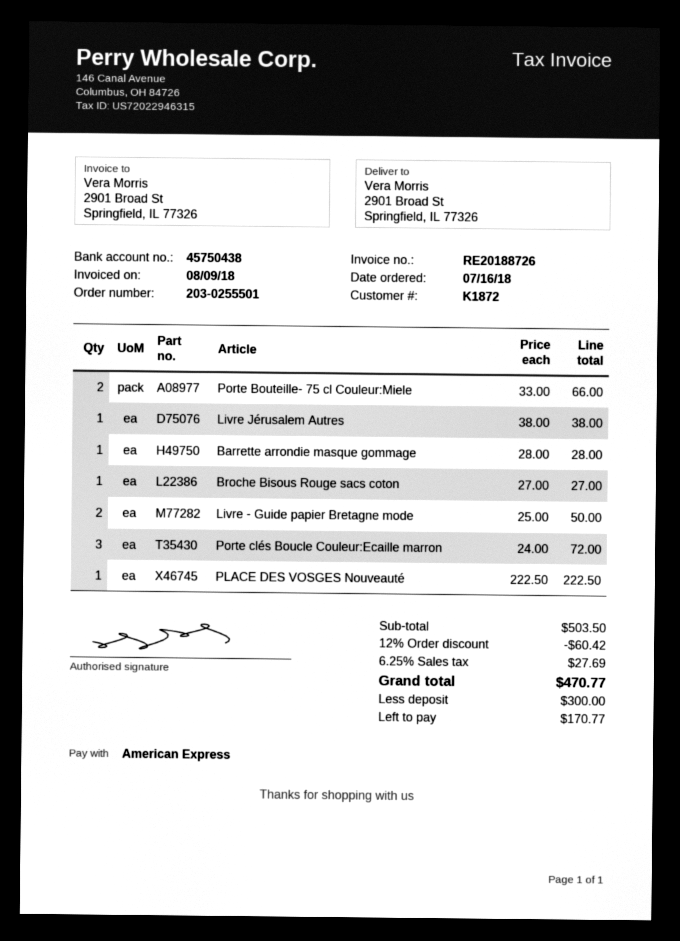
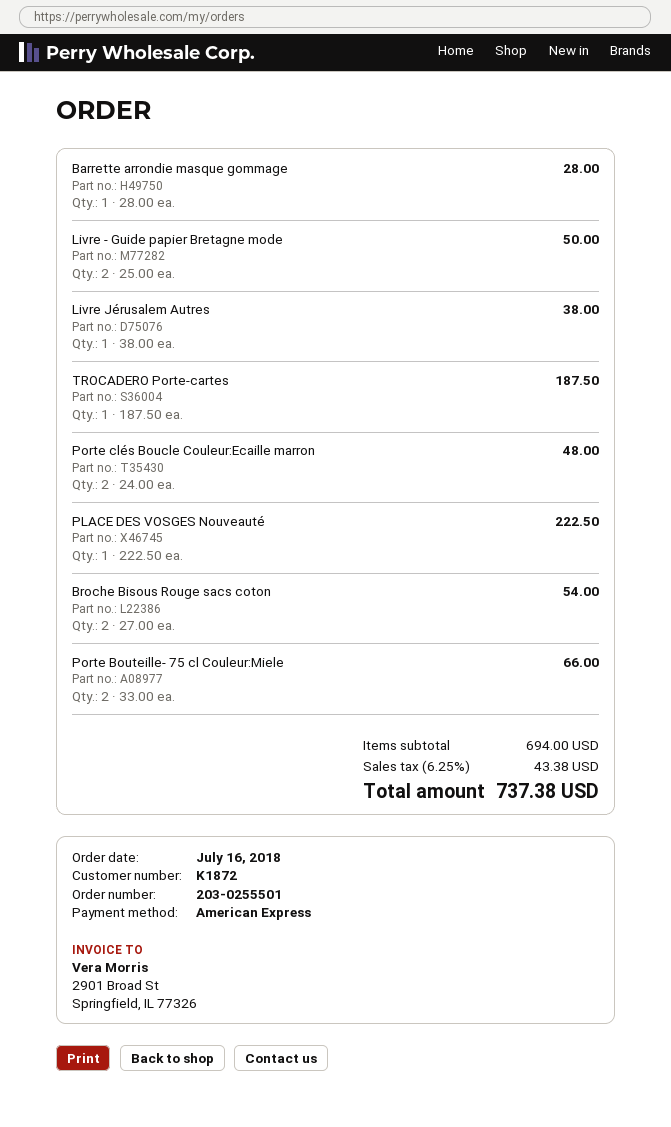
Broche Bisous Rouge sacs coton: 1 x 27.00 = 27.00 -> 2 x 27.00 = 54.00
Porte clés Boucle Couleur:Ecaille marron: 3 x 24.00 = 72.00 -> 2 x 24.00 = 48.00
TROCADERO Porte-cartes: none -> 1 x 187.50 = 187.50
subtotal: 503.50 -> 694.00
discount: 12% = 60.42 -> none
tax: 6.25% = 27.69 -> 6.25% = 43.38
total: 470.77 -> 737.38

